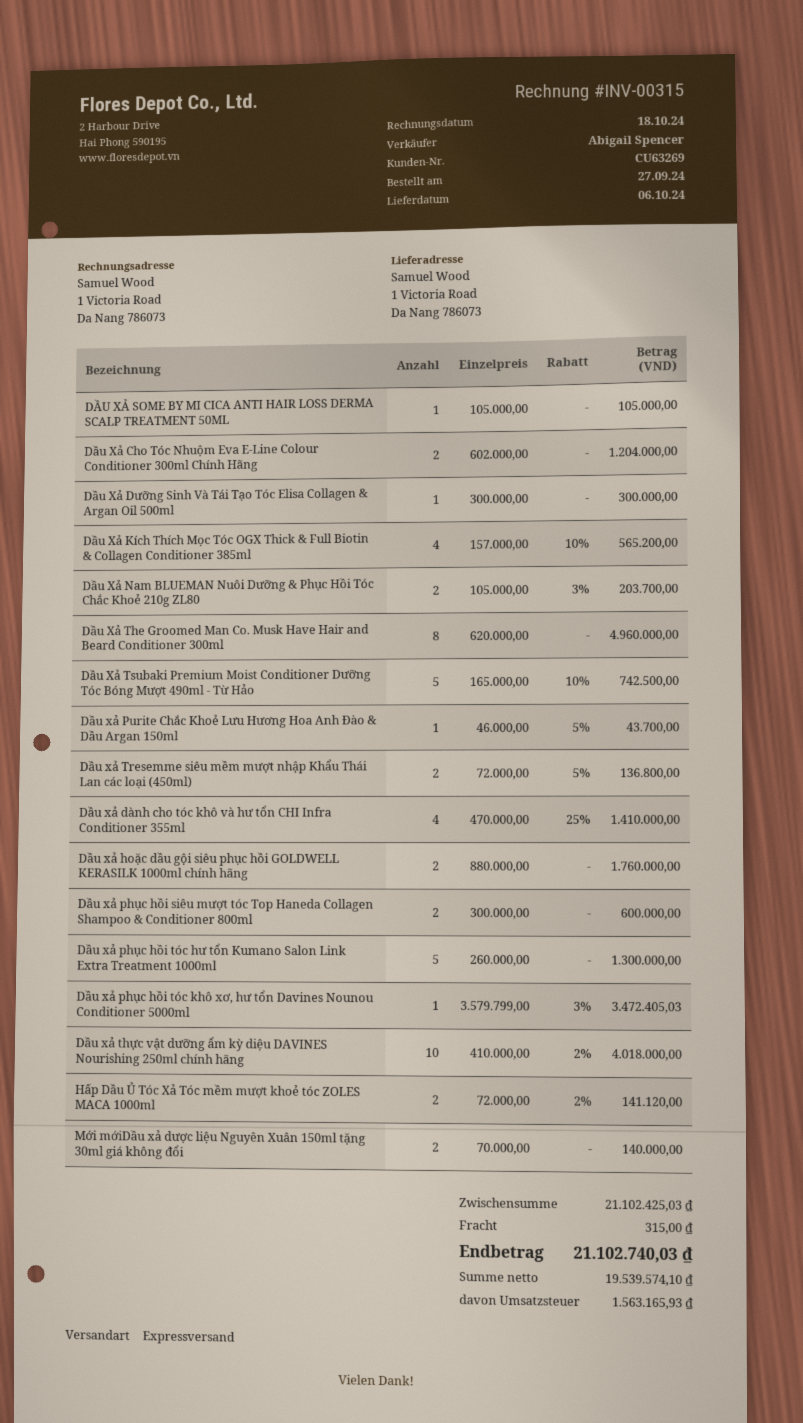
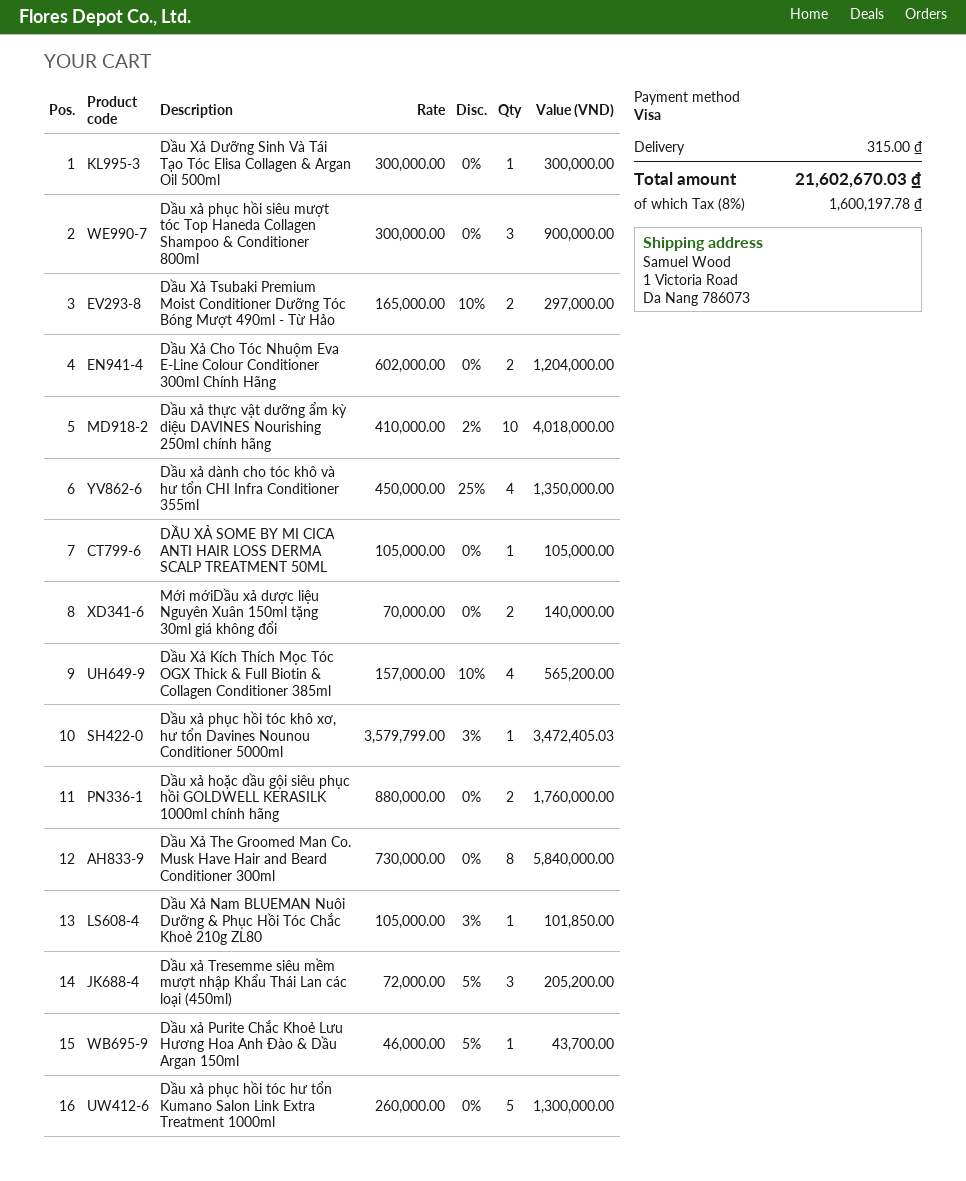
Dầu Xả Nam BLUEMAN Nuôi Dưỡng & Phục Hồi Tóc Chắc Khoẻ 210g ZL80: 2 x 105000.00 - 3% = 203700.00 -> 1 x 105000.00 - 3% = 101850.00
Dầu Xả The Groomed Man Co. Musk Have Hair and Beard Conditioner 300ml: 8 x 620000.00 = 4960000.00 -> 8 x 730000.00 = 5840000.00
Dầu Xả Tsubaki Premium Moist Conditioner Dưỡng Tóc Bóng Mượt 490ml - Từ Hảo: 5 x 165000.00 - 10% = 742500.00 -> 2 x 165000.00 - 10% = 297000.00
Dầu xả Tresemme siêu mềm mượt nhập Khẩu Thái Lan các loại (450ml): 2 x 72000.00 - 5% = 136800.00 -> 3 x 72000.00 - 5% = 205200.00
Dầu xả dành cho tóc khô và hư tổn CHI Infra Conditioner 355ml: 4 x 470000.00 - 25% = 1410000.00 -> 4 x 450000.00 - 25% = 1350000.00
Dầu xả phục hồi siêu mượt tóc Top Haneda Collagen Shampoo & Conditioner 800ml: 2 x 300000.00 = 600000.00 -> 3 x 300000.00 = 900000.00
Hấp Dầu Ủ Tóc Xả Tóc mềm mượt khoẻ tóc ZOLES MACA 1000ml: 2 x 72000.00 - 2% = 141120.00 -> none
tax: 1563165.93 -> 1600197.78
total: 21102740.03 -> 21602670.03

